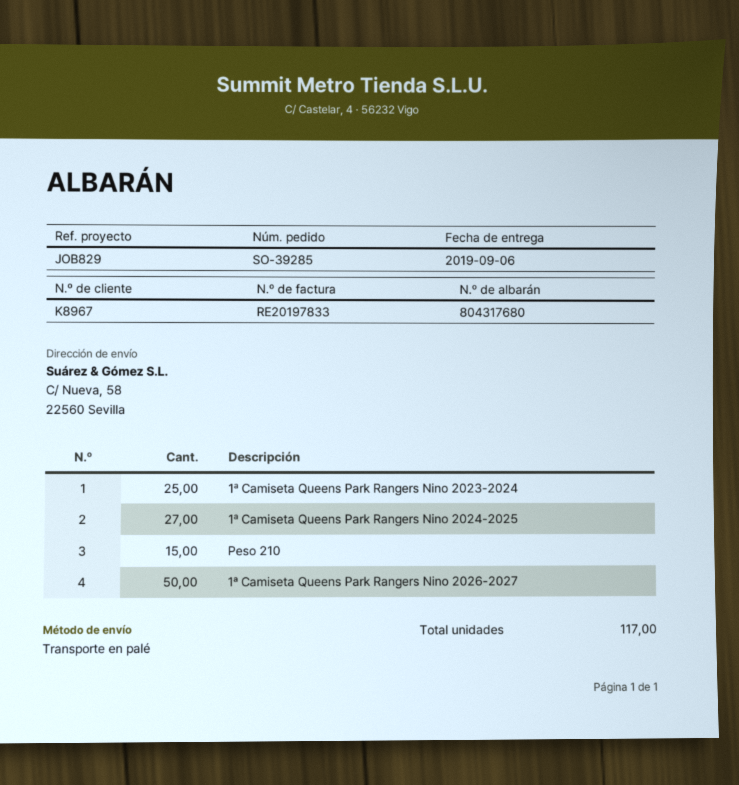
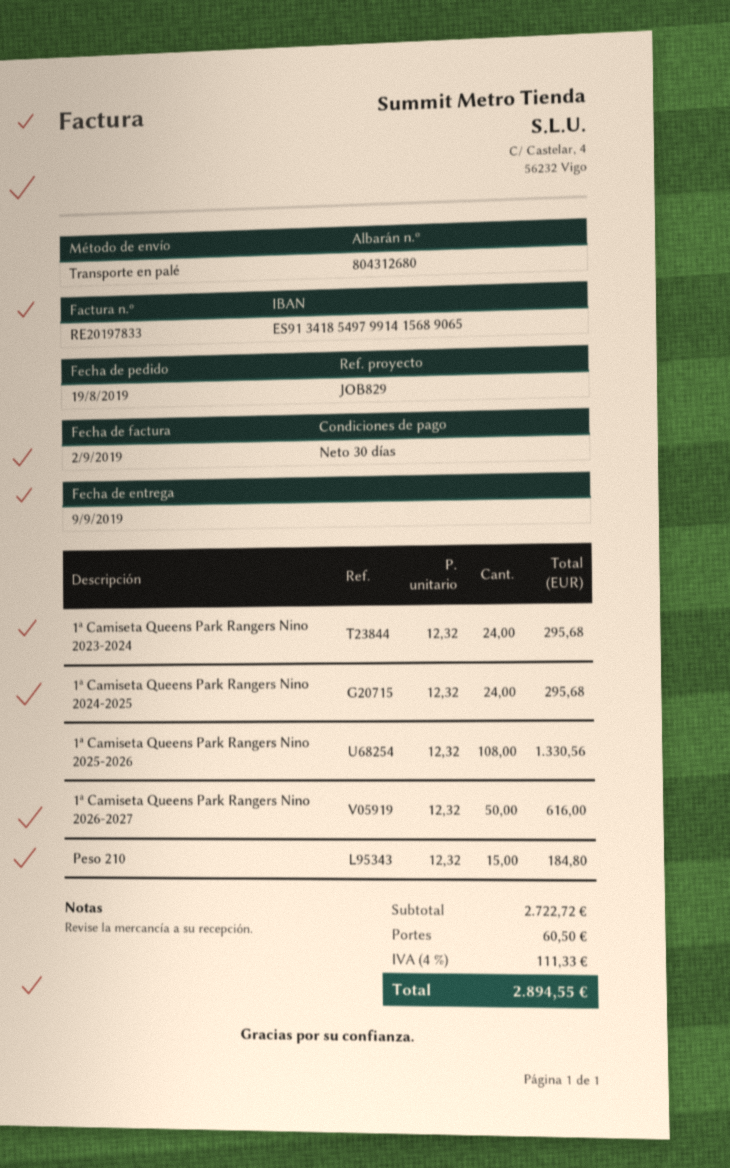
delivery note number: 804317680 -> 804312680
delivery date: 2019-09-06 -> 2019-09-09
1ª Camiseta Queens Park Rangers Nino 2023-2024: 25 -> 24
1ª Camiseta Queens Park Rangers Nino 2024-2025: 27 -> 24
1ª Camiseta Queens Park Rangers Nino 2025-2026: none -> 108

